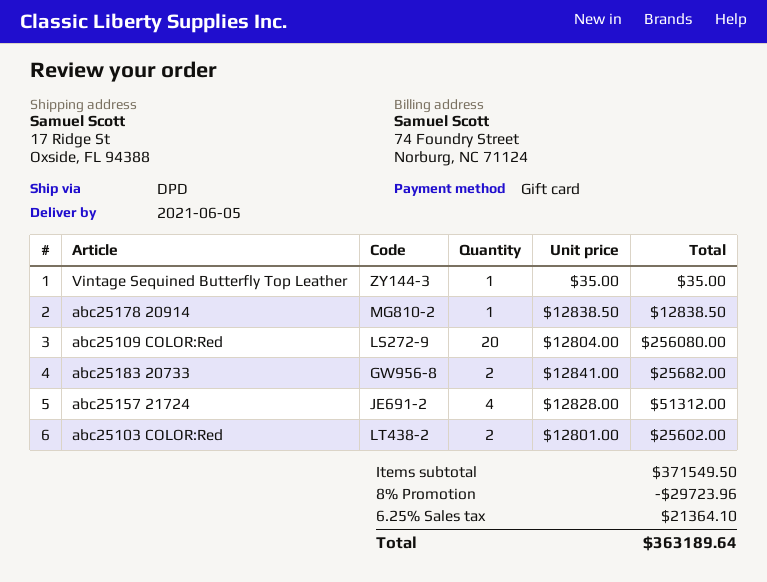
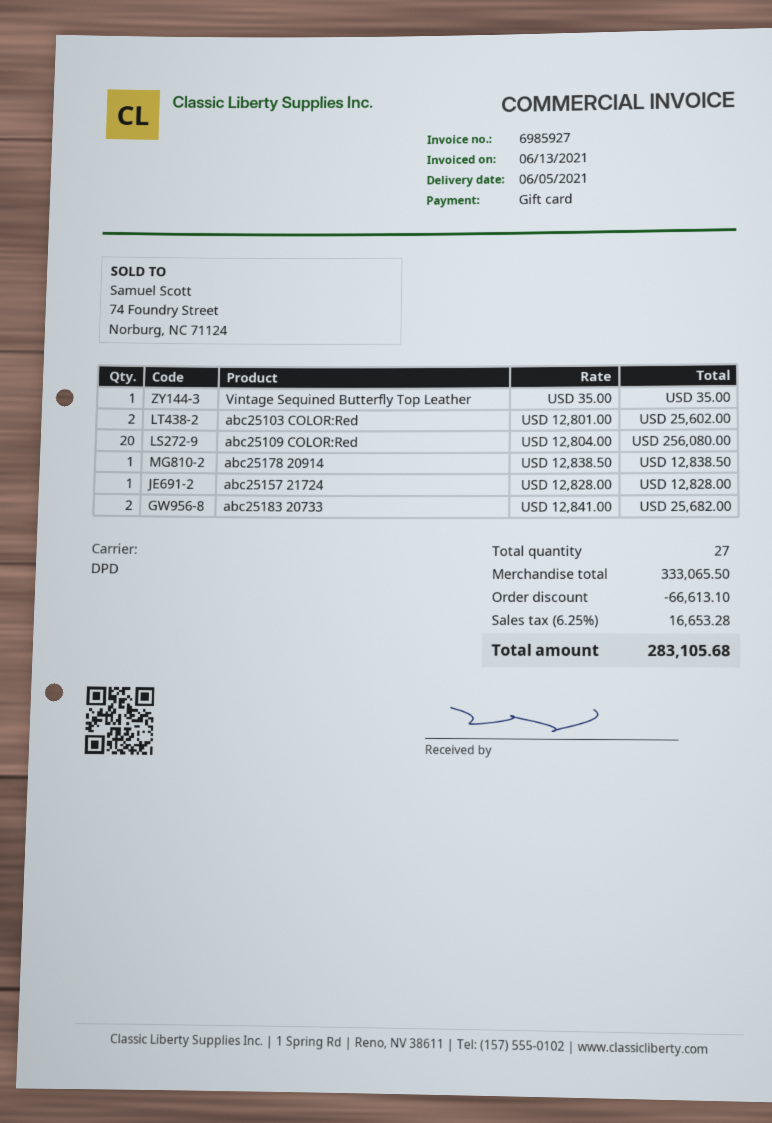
abc25157 21724: 4 x 12828.00 = 51312.00 -> 1 x 12828.00 = 12828.00
subtotal: 371549.50 -> 333065.50
discount: 29723.96 -> 66613.10
tax: 6.25% = 21364.10 -> 6.25% = 16653.28
total: 363189.64 -> 283105.68

